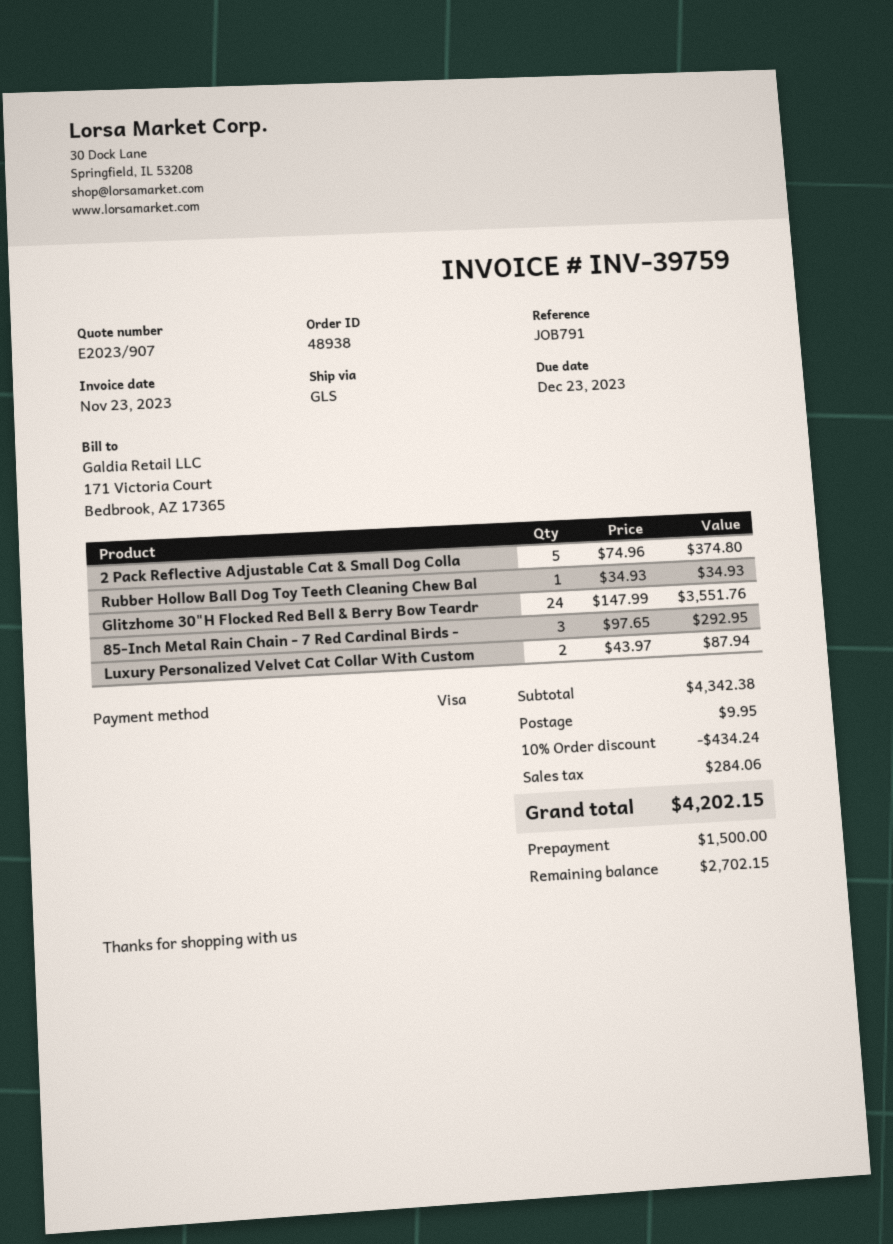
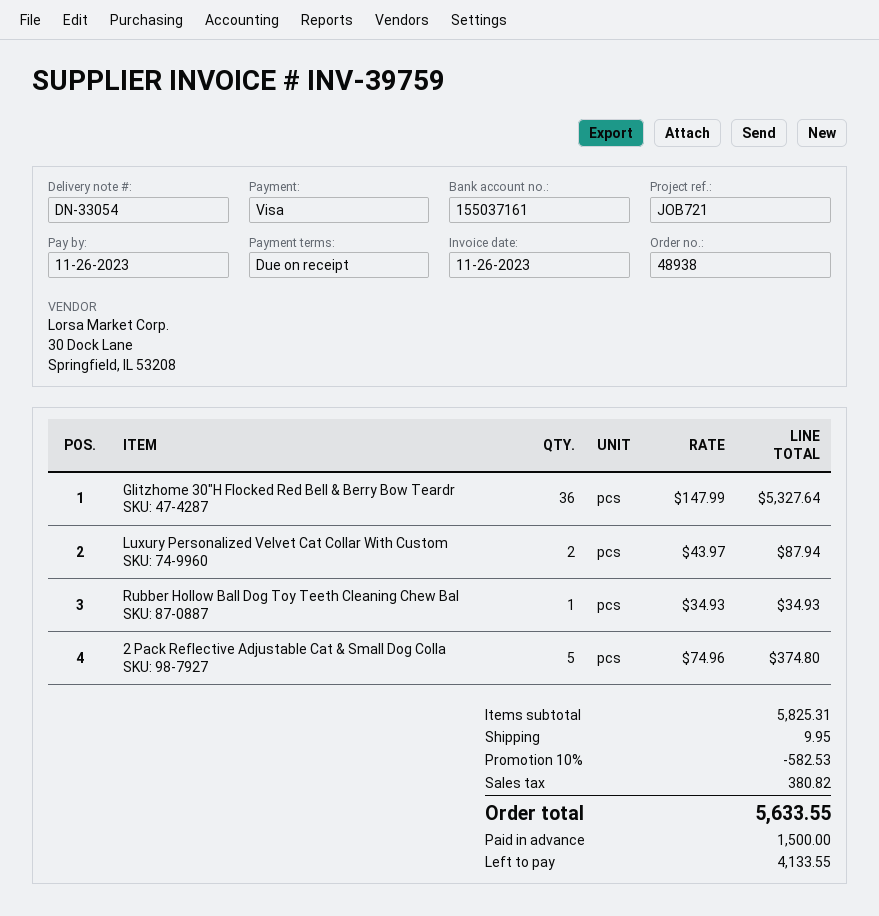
invoice date: 2023-11-23 -> 2023-11-26
due date: 2023-12-23 -> 2023-11-26
reference: JOB791 -> JOB721
Glitzhome 30"H Flocked Red Bell & Berry Bow Teardr: 24 x 147.99 = 3551.76 -> 36 x 147.99 = 5327.64
85-Inch Metal Rain Chain - 7 Red Cardinal Birds -: 3 x 97.65 = 292.95 -> none
subtotal: 4342.38 -> 5825.31
discount: 10% = 434.24 -> 10% = 582.53
tax: 284.06 -> 380.82
total: 4202.15 -> 5633.55
balance: 2702.15 -> 4133.55

